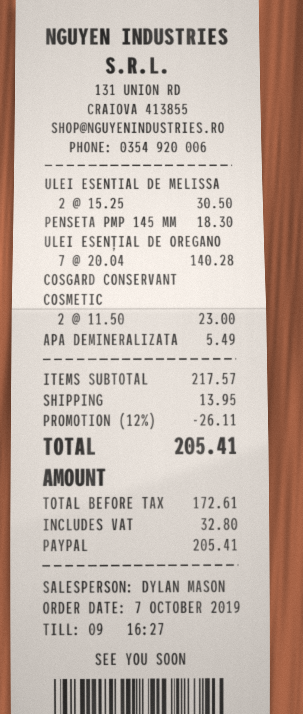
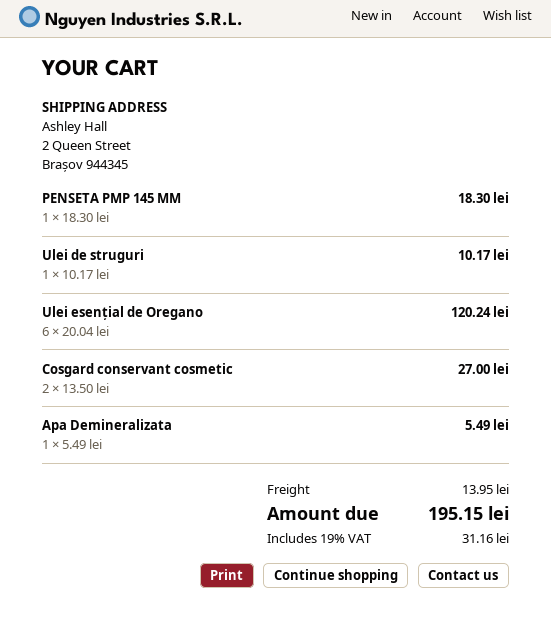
ULEI ESENTIAL DE MELISSA: 2 x 15.25 = 30.50 -> none
ULEI ESENȚIAL DE OREGANO: 7 x 20.04 = 140.28 -> 6 x 20.04 = 120.24
COSGARD CONSERVANT COSMETIC: 2 x 11.50 = 23.00 -> 2 x 13.50 = 27.00
Ulei de struguri: none -> 1 x 10.17 = 10.17
discount: 12% = 26.11 -> none
tax: 32.80 -> 31.16
total: 205.41 -> 195.15

